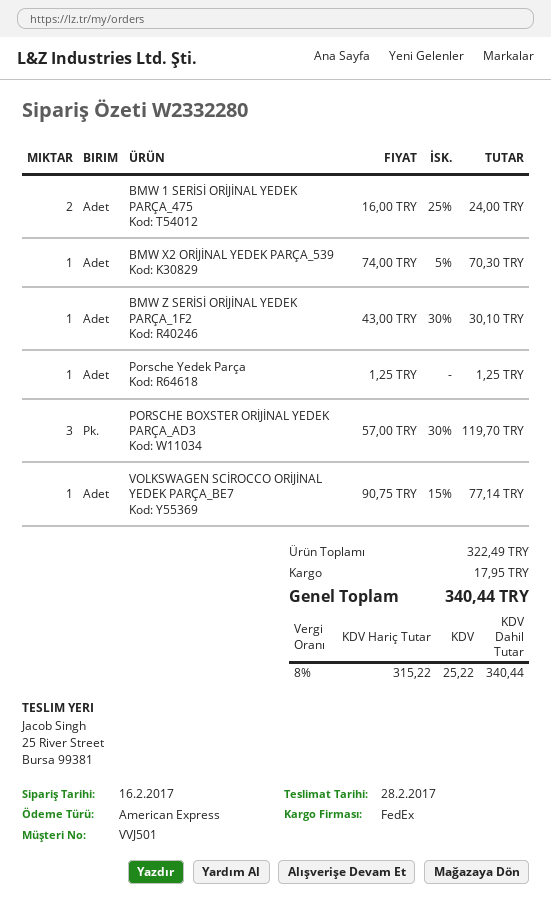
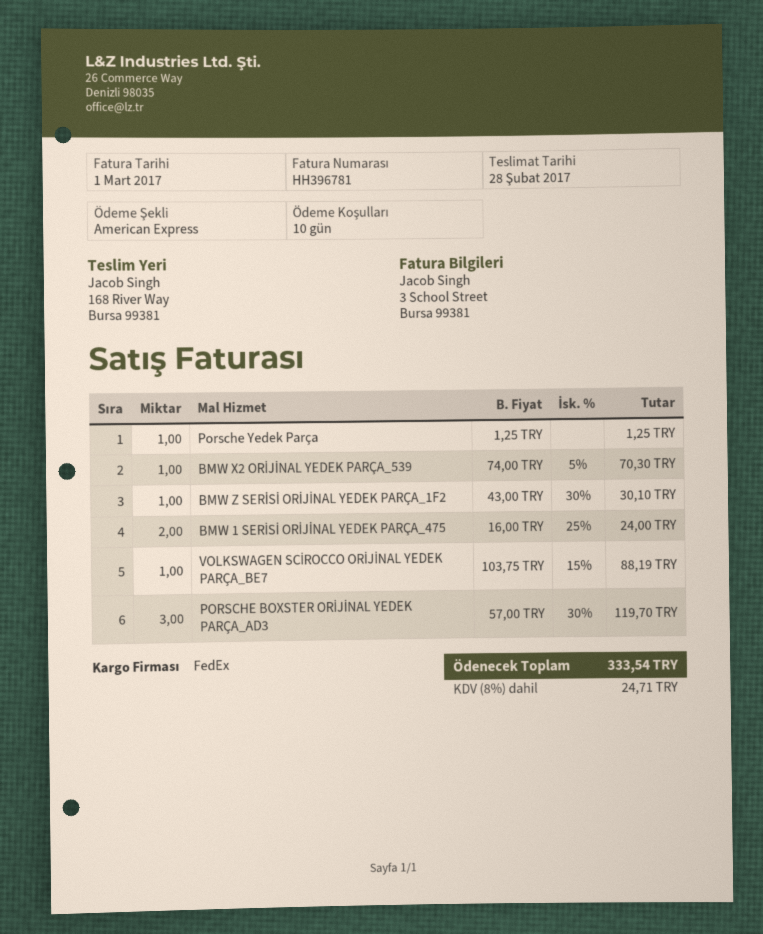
ship to: 25 River Street, Bursa 99381 -> 168 River Way, Bursa 99381
VOLKSWAGEN SCİROCCO ORİJİNAL YEDEK PARÇA_BE7: 1 x 90.75 - 15% = 77.14 -> 1 x 103.75 - 15% = 88.19
shipping: 17.95 -> none
tax: 8% = 25.22 -> 8% = 24.71
total: 340.44 -> 333.54

